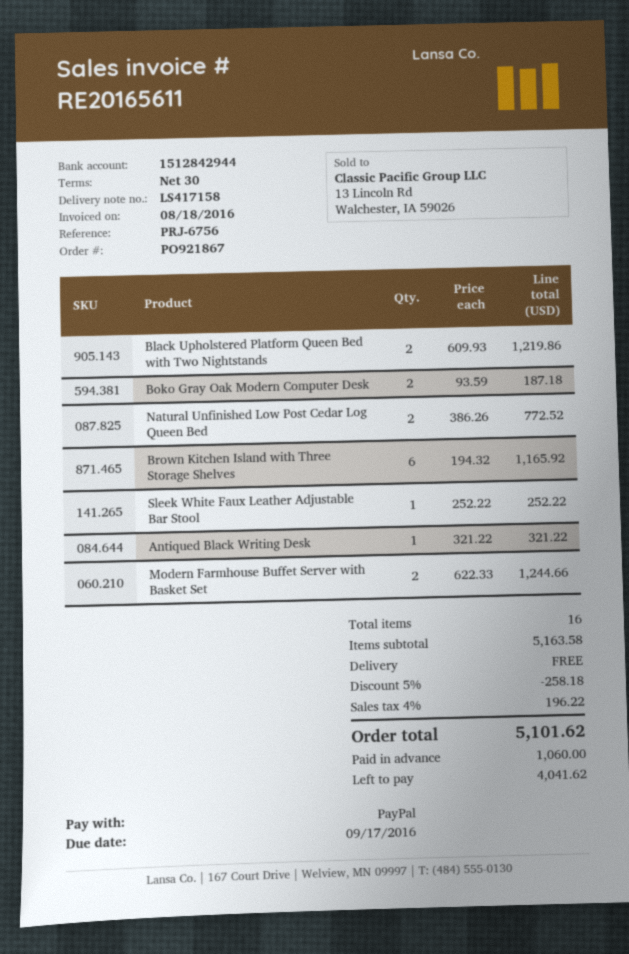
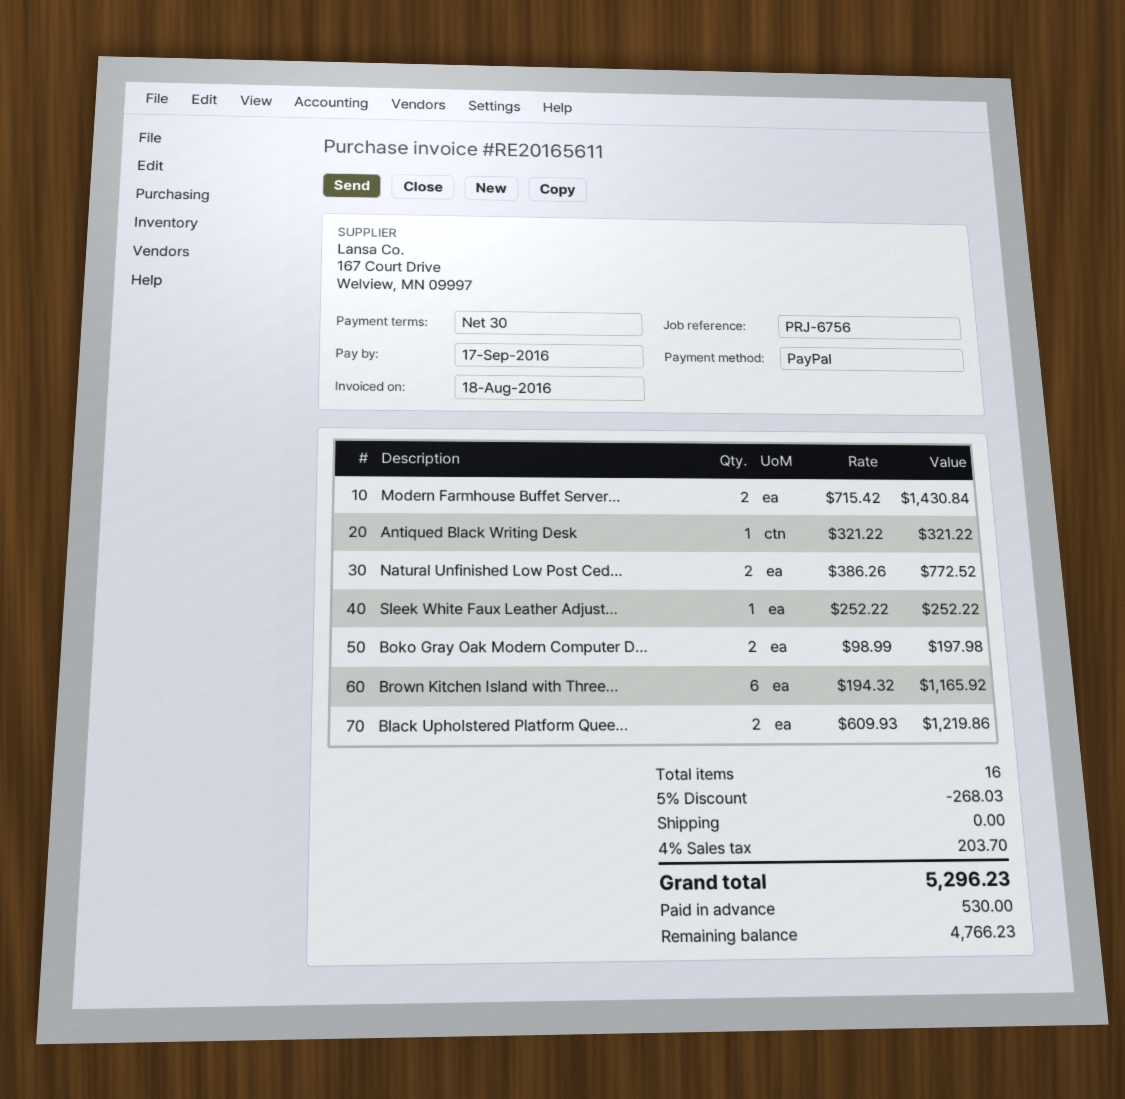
Boko Gray Oak Modern Computer Desk: 2 x 93.59 = 187.18 -> 2 x 98.99 = 197.98
Modern Farmhouse Buffet Server with Basket Set: 2 x 622.33 = 1244.66 -> 2 x 715.42 = 1430.84
discount: 5% = 258.18 -> 5% = 268.03
tax: 4% = 196.22 -> 4% = 203.70
total: 5101.62 -> 5296.23
deposit: 1060.00 -> 530.00
balance: 4041.62 -> 4766.23

